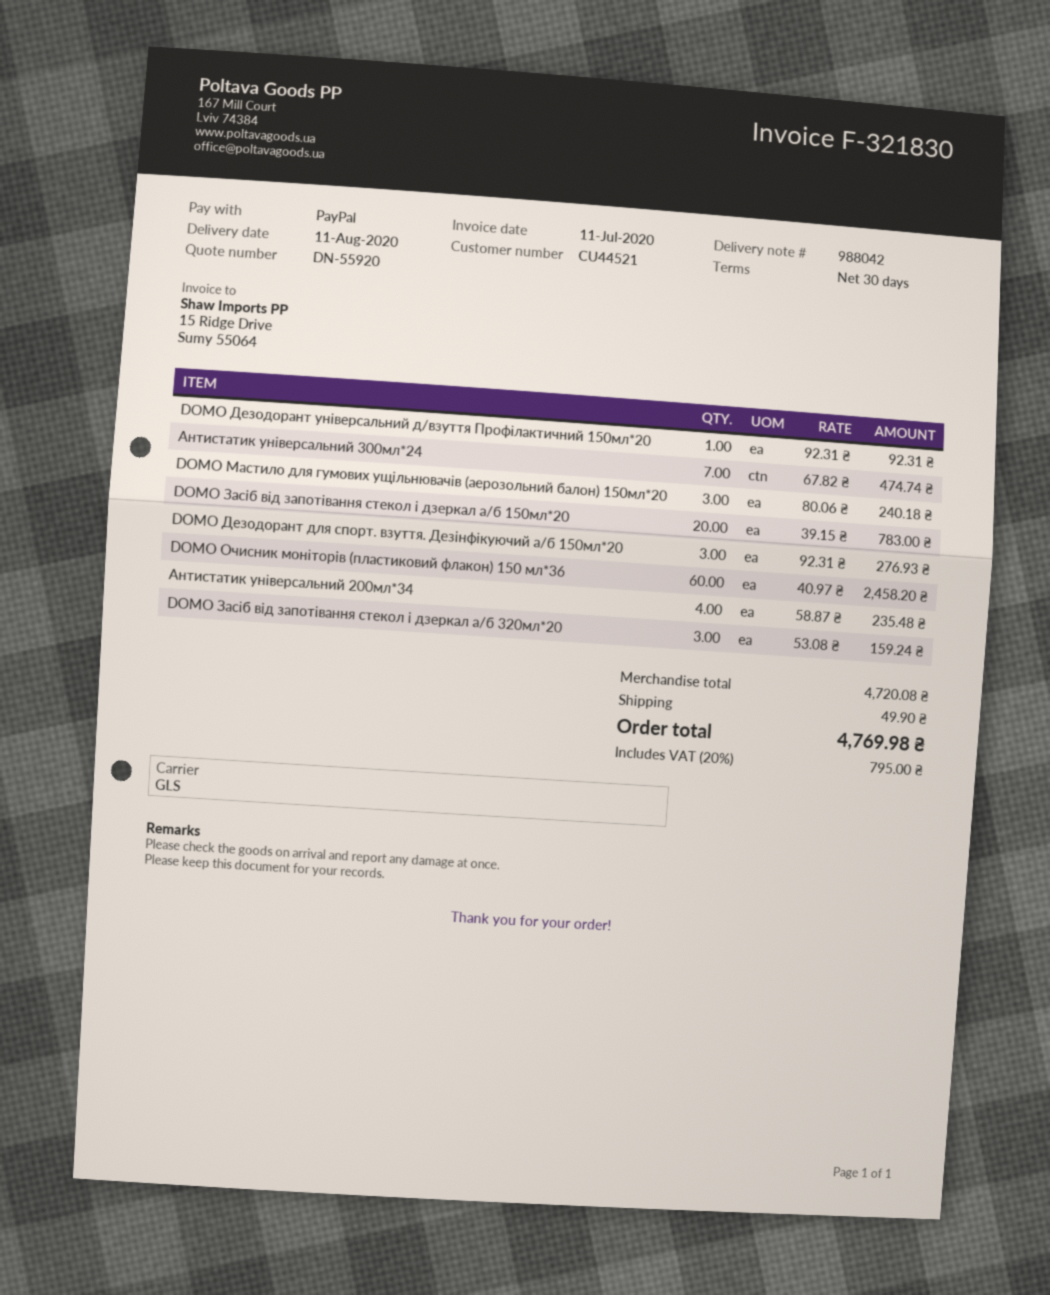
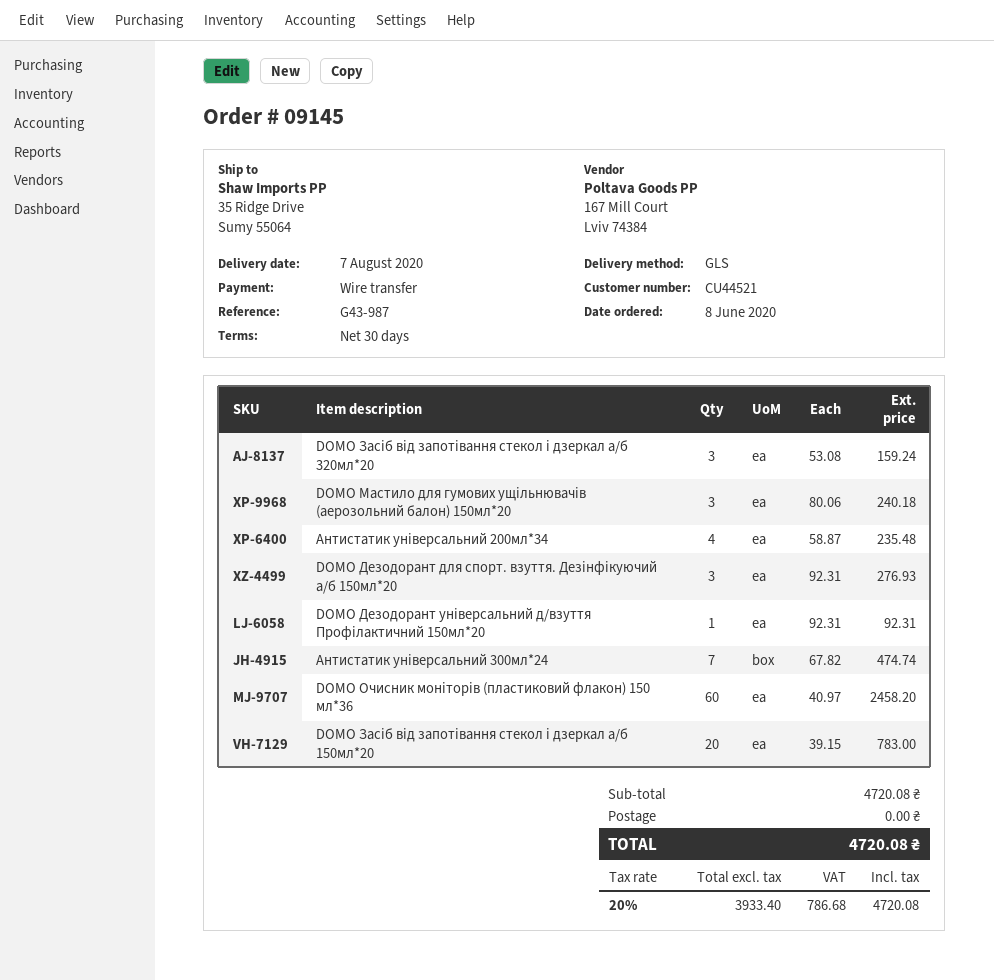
delivery date: 2020-08-11 -> 2020-08-07
payment method: PayPal -> bank transfer
shipping: 49.90 -> 0.00
tax: 20% = 795.00 -> 20% = 786.68
total: 4769.98 -> 4720.08

